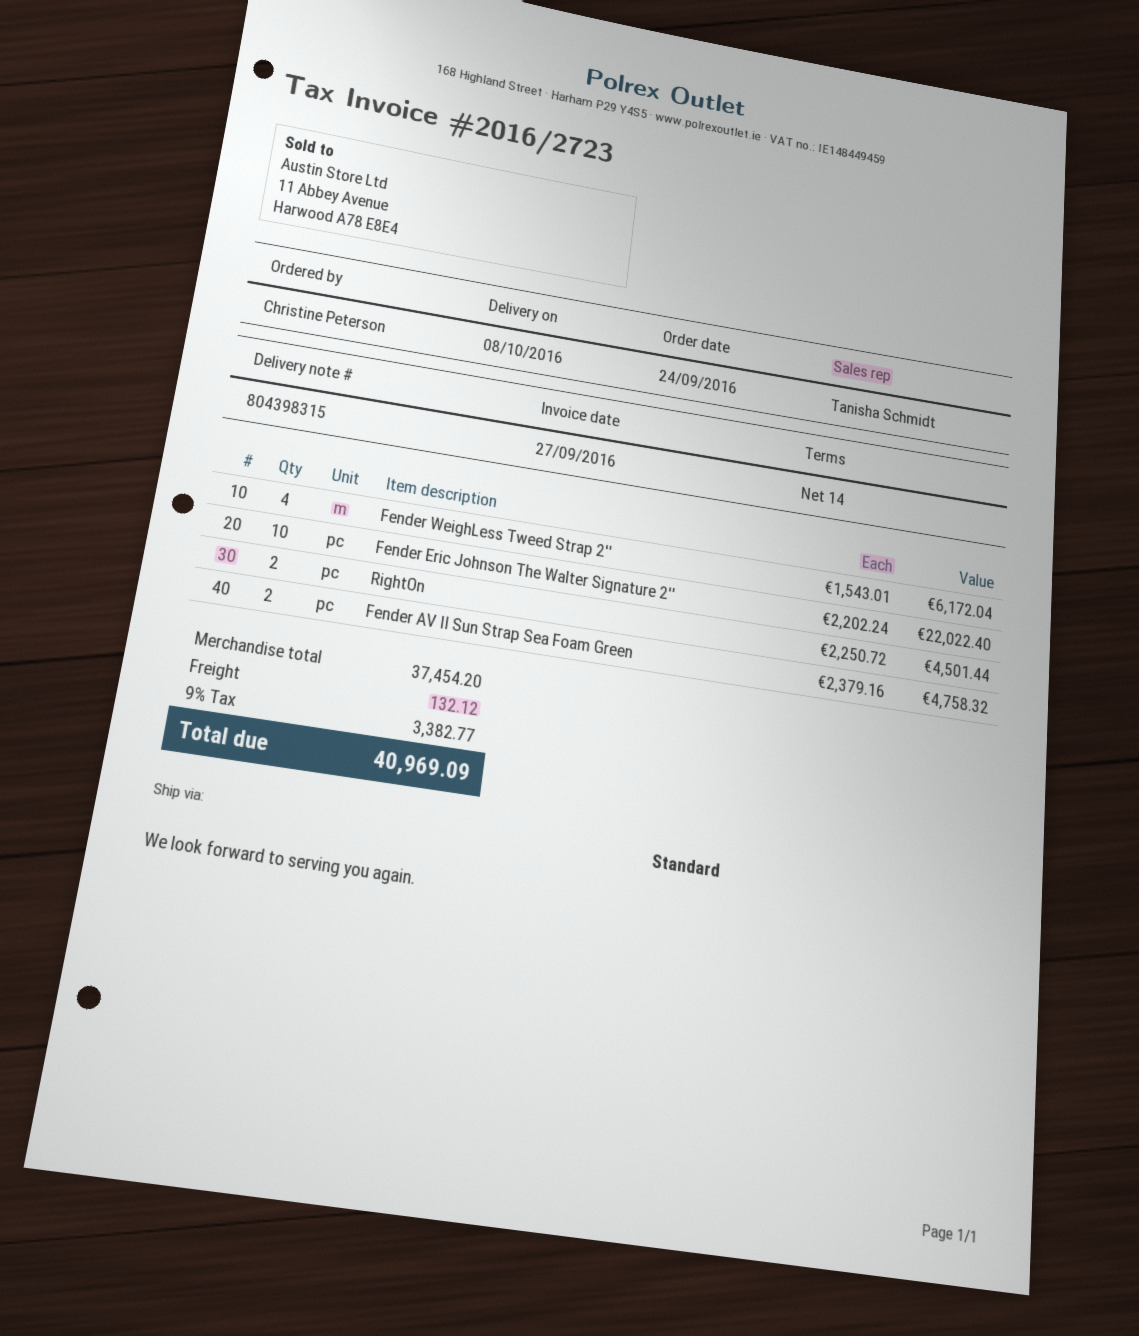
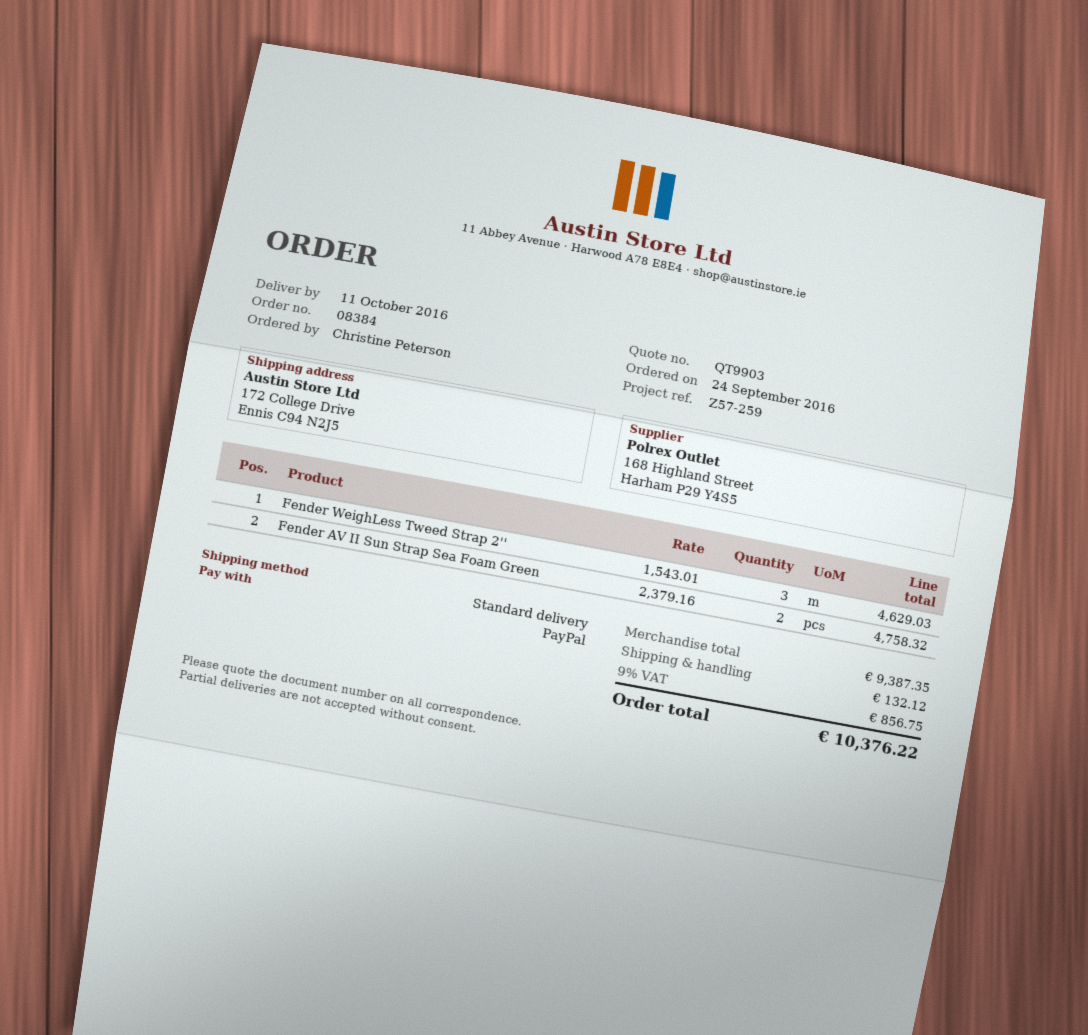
delivery date: 2016-10-08 -> 2016-10-11
Fender WeighLess Tweed Strap 2'': 4 x 1543.01 = 6172.04 -> 3 x 1543.01 = 4629.03
Fender Eric Johnson The Walter Signature 2'': 10 x 2202.24 = 22022.40 -> none
RightOn: 2 x 2250.72 = 4501.44 -> none
subtotal: 37454.20 -> 9387.35
tax: 9% = 3382.77 -> 9% = 856.75
total: 40969.09 -> 10376.22

